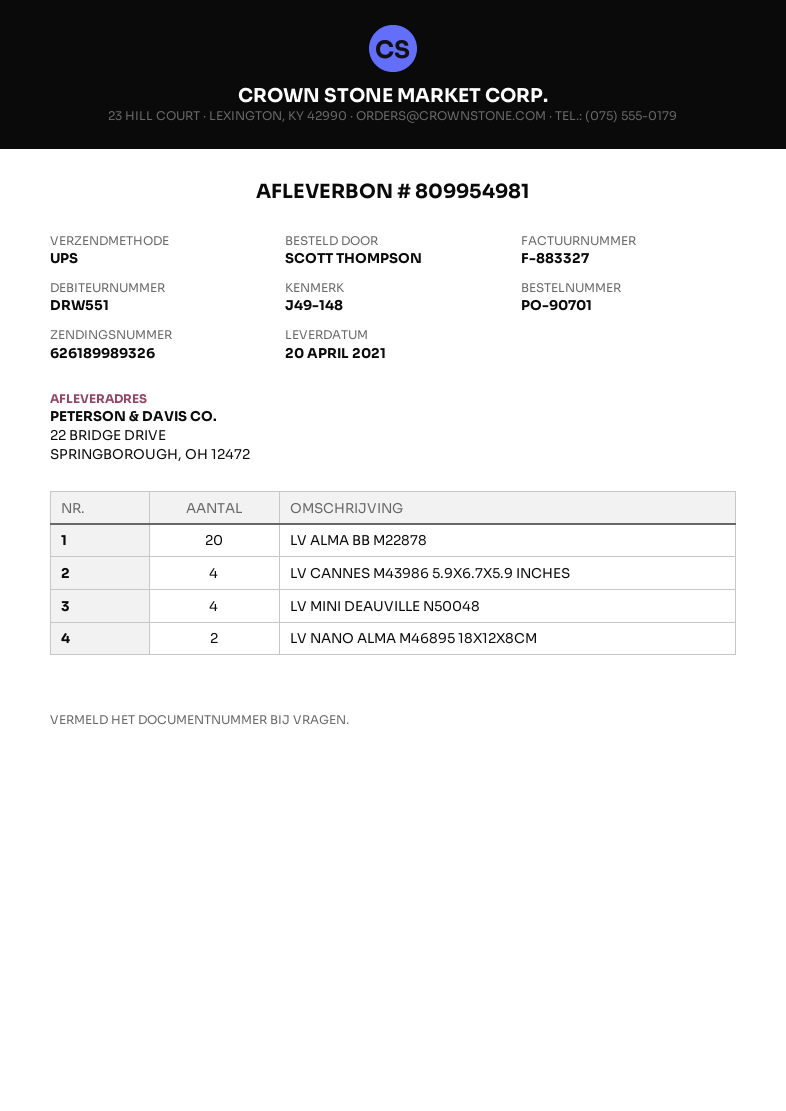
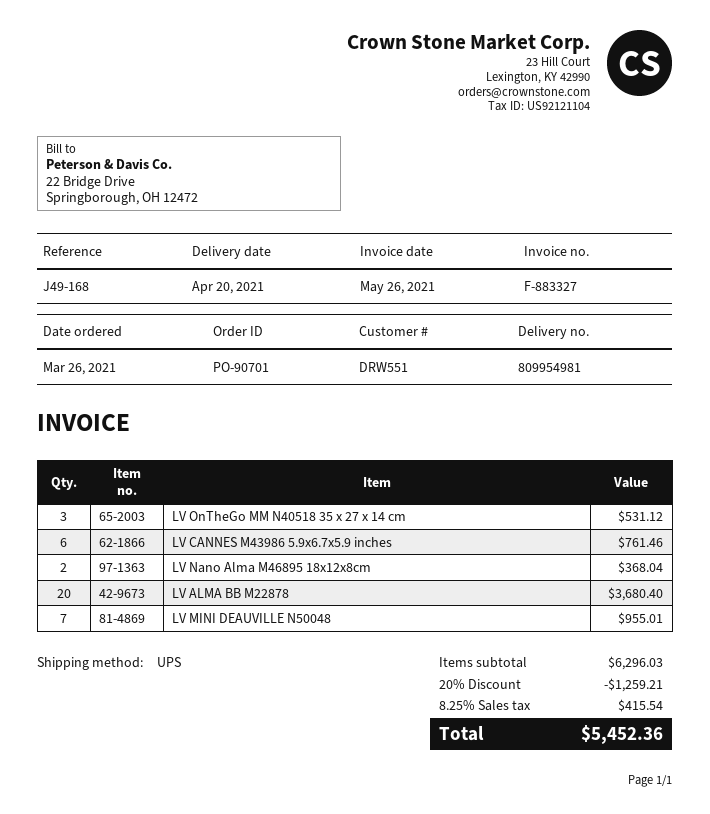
reference: J49-148 -> J49-168
LV CANNES M43986 5.9X6.7X5.9 INCHES: 4 -> 6
LV MINI DEAUVILLE N50048: 4 -> 7
LV OnTheGo MM N40518 35 x 27 x 14 cm: none -> 3

